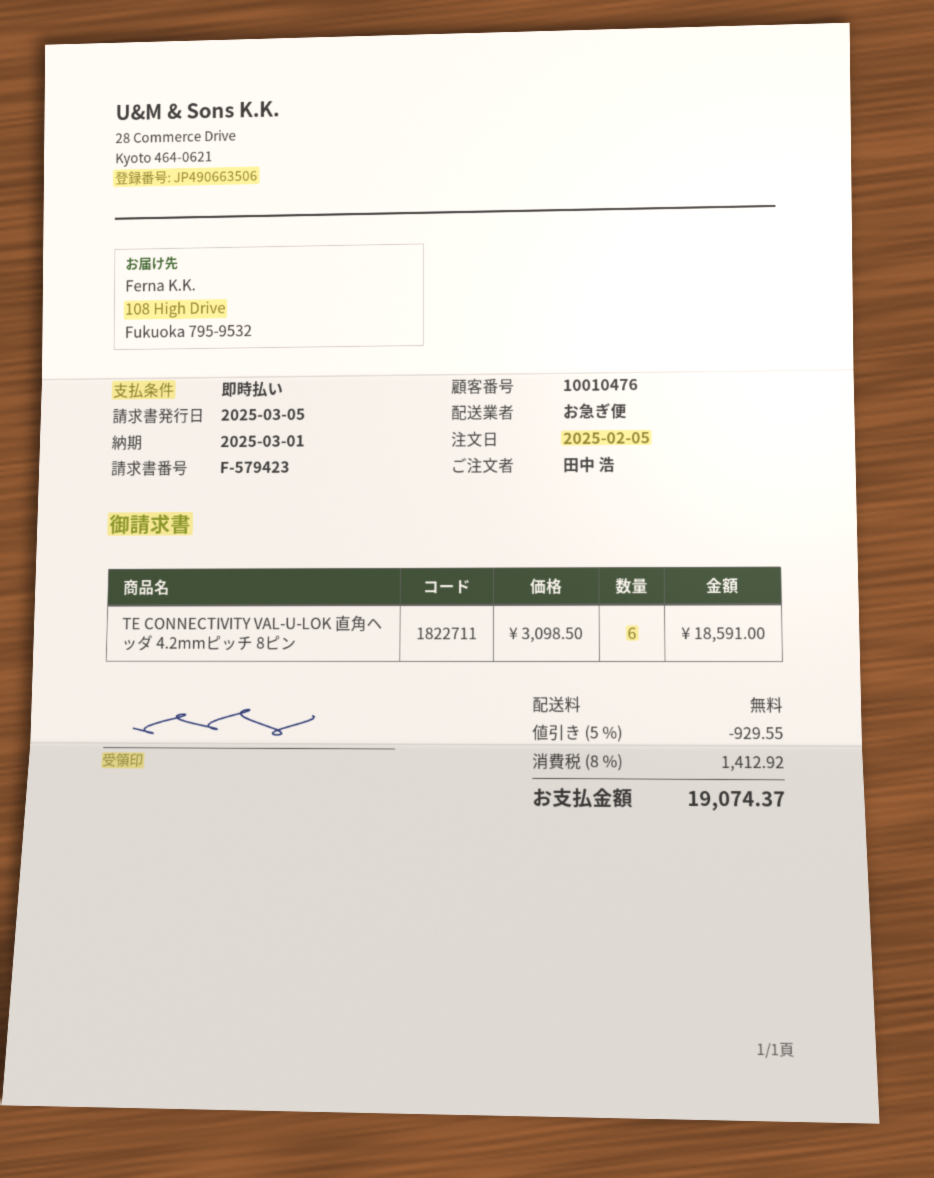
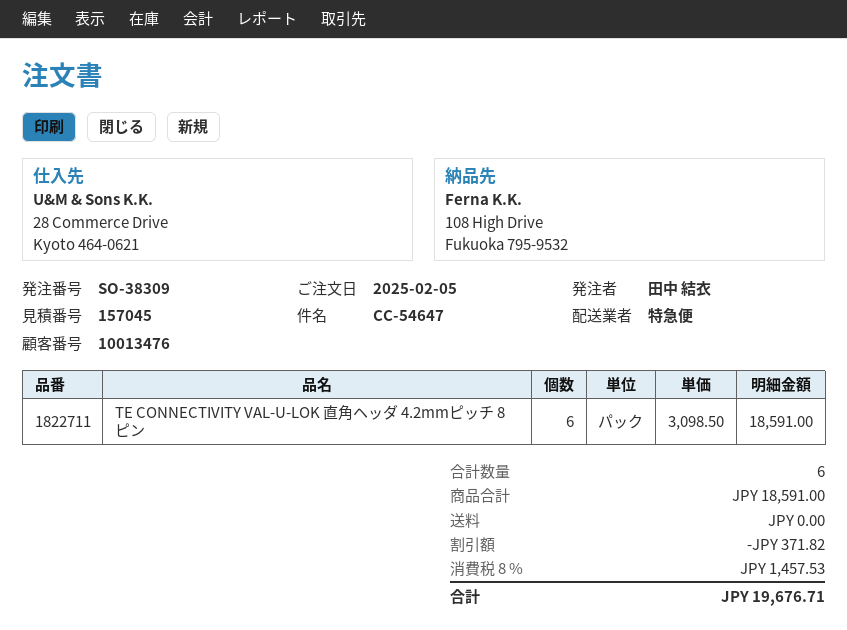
customer number: 10010476 -> 10013476
ordered by: 田中 浩 -> 田中 結衣
discount: 929.55 -> 371.82
tax: 8% = 1412.92 -> 8% = 1457.53
total: 19074.37 -> 19676.71

